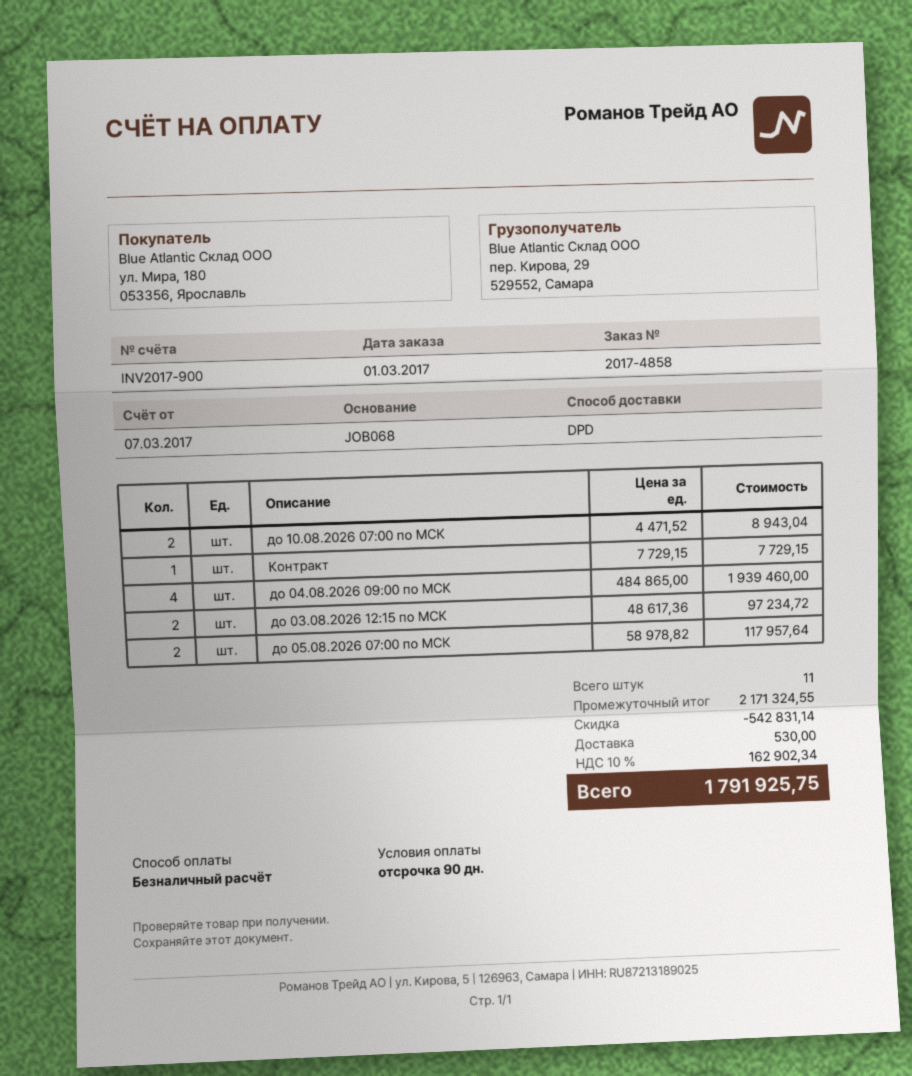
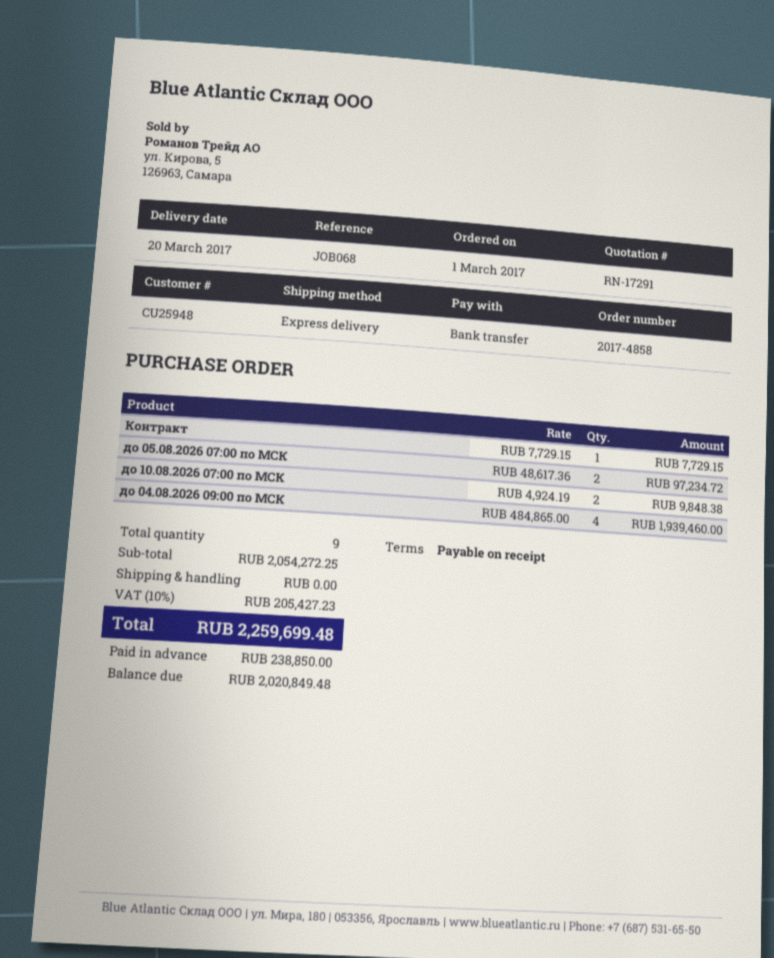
payment terms: 90 days -> on receipt
shipping method: DPD -> express
до 10.08.2026 07:00 по МСК: 2 x 4471.52 = 8943.04 -> 2 x 4924.19 = 9848.38
до 03.08.2026 12:15 по МСК: 2 x 48617.36 = 97234.72 -> none
до 05.08.2026 07:00 по МСК: 2 x 58978.82 = 117957.64 -> 2 x 48617.36 = 97234.72
total quantity: 11 -> 9
subtotal: 2171324.55 -> 2054272.25
discount: 542831.14 -> none
shipping: 530.00 -> 0.00
tax: 10% = 162902.34 -> 10% = 205427.23
total: 1791925.75 -> 2259699.48

